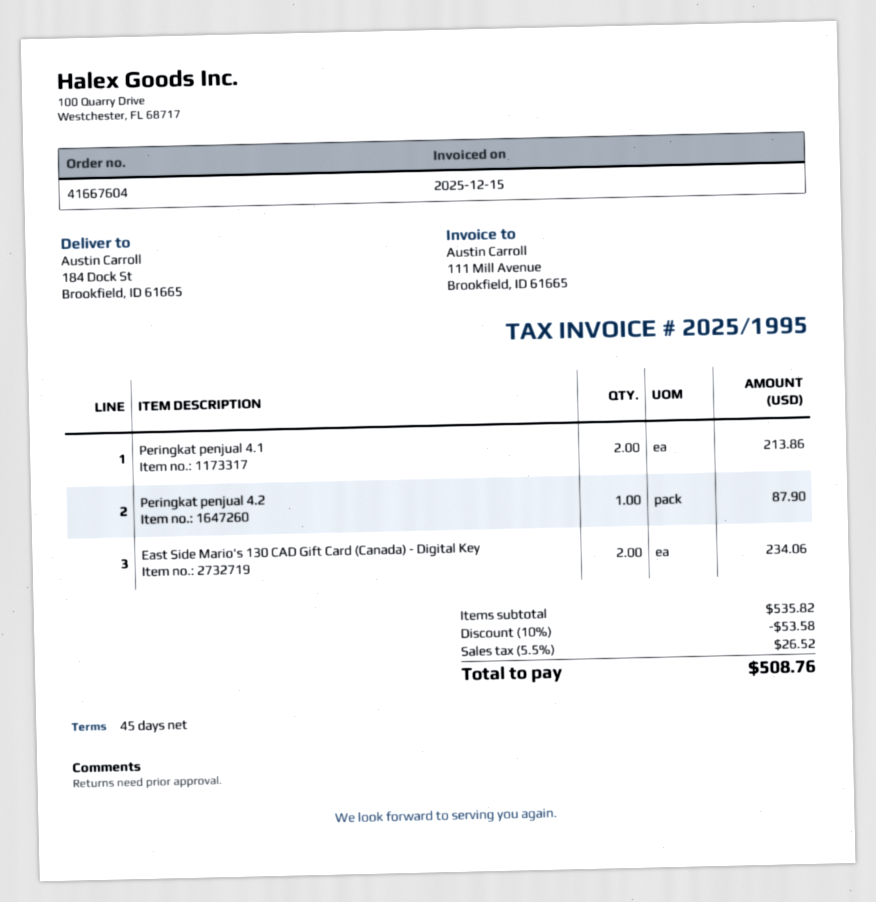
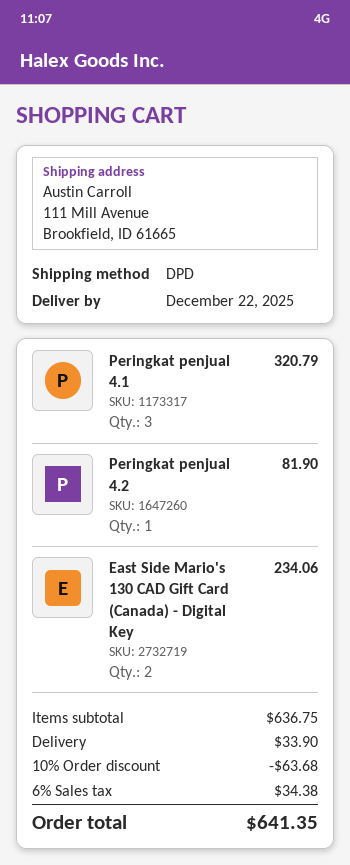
ship to: 184 Dock St, Brookfield, ID 61665 -> 111 Mill Avenue, Brookfield, ID 61665
Peringkat penjual 4.1: 2 for 213.86 -> 3 for 320.79
Peringkat penjual 4.2: 1 for 87.90 -> 1 for 81.90
subtotal: 535.82 -> 636.75
discount: 10% = 53.58 -> 10% = 63.68
shipping: none -> 33.90
tax: 5.5% = 26.52 -> 6% = 34.38
total: 508.76 -> 641.35

